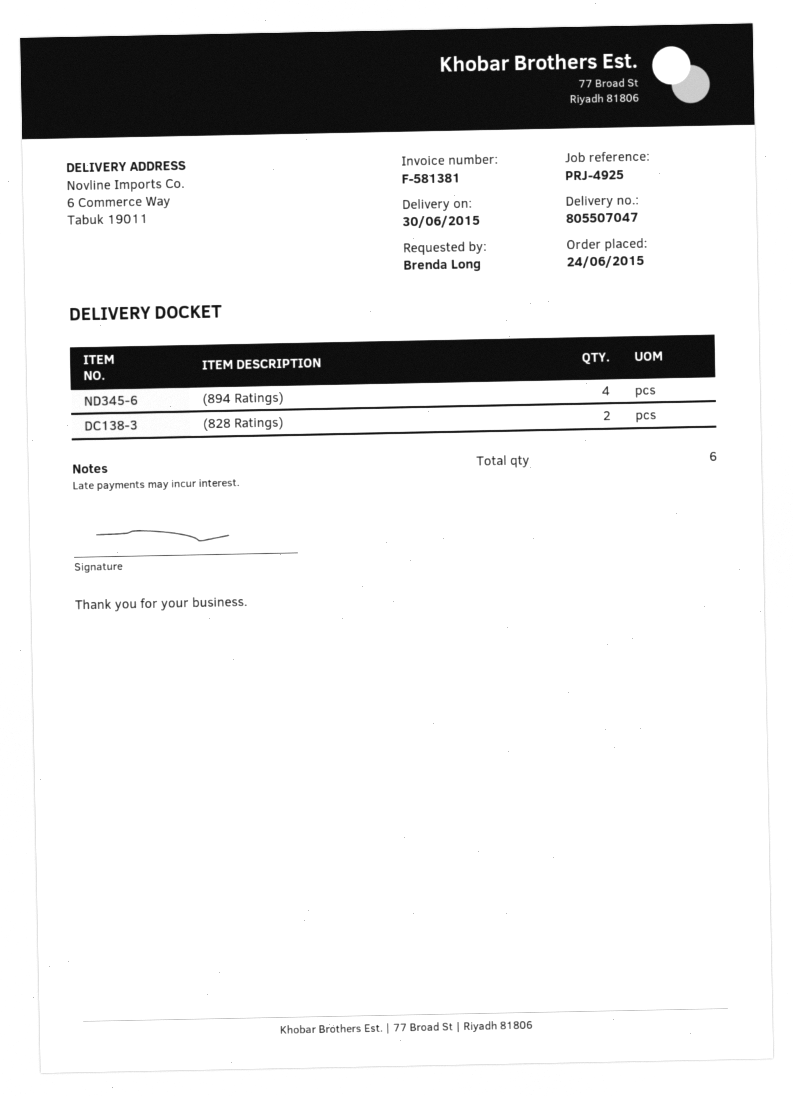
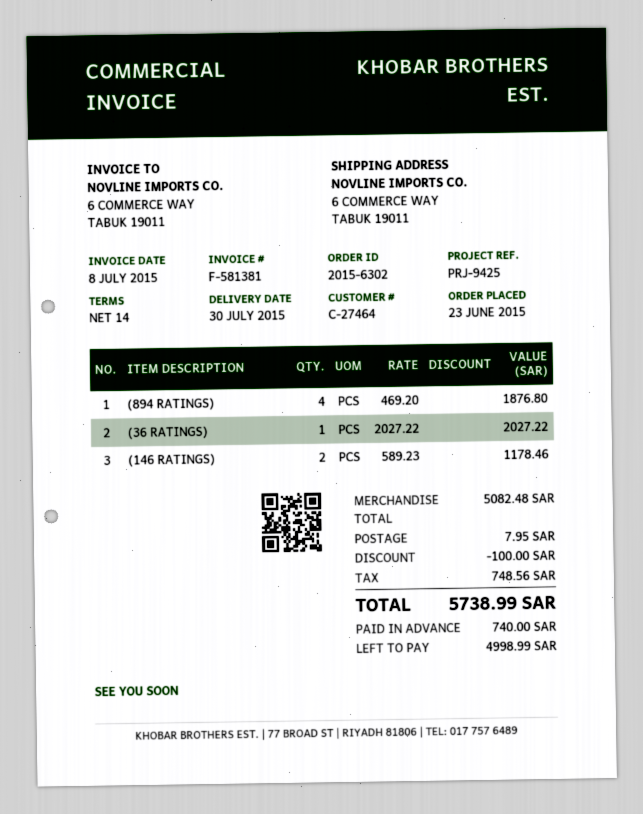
order date: 2015-06-24 -> 2015-06-23
delivery date: 2015-06-30 -> 2015-07-30
reference: PRJ-4925 -> PRJ-9425
(828 Ratings): 2 -> none
(36 RATINGS): none -> 1
(146 RATINGS): none -> 2

